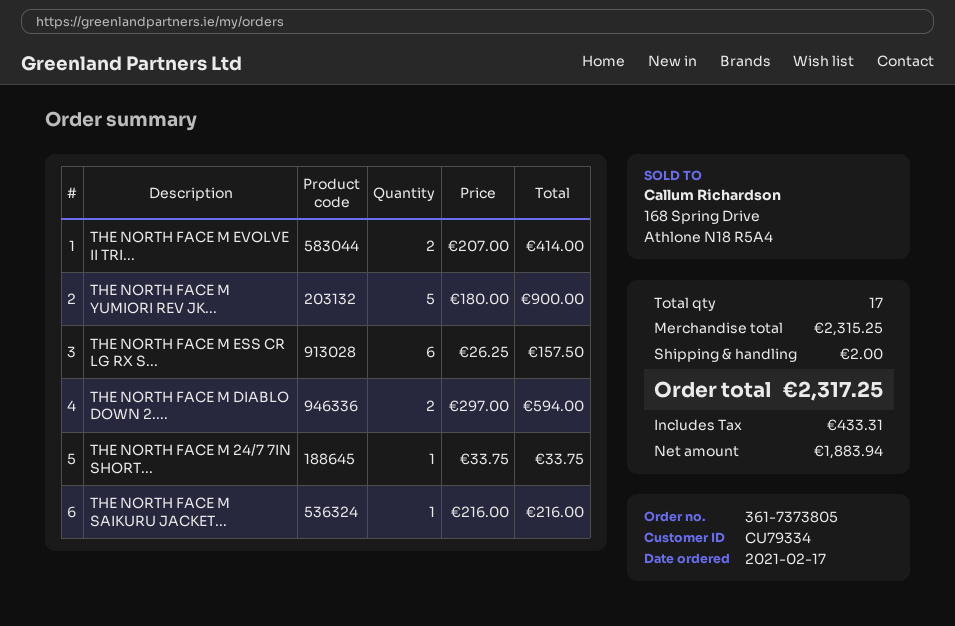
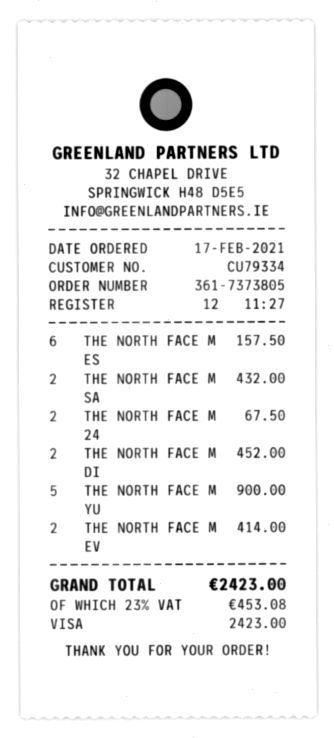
THE NORTH FACE M DIABLO DOWN 2....: 2 for 594.00 -> 2 for 452.00
THE NORTH FACE M 24/7 7IN SHORT...: 1 for 33.75 -> 2 for 67.50
THE NORTH FACE M SAIKURU JACKET...: 1 for 216.00 -> 2 for 432.00
shipping: 2.00 -> none
tax: 433.31 -> 453.08
total: 2317.25 -> 2423.00

